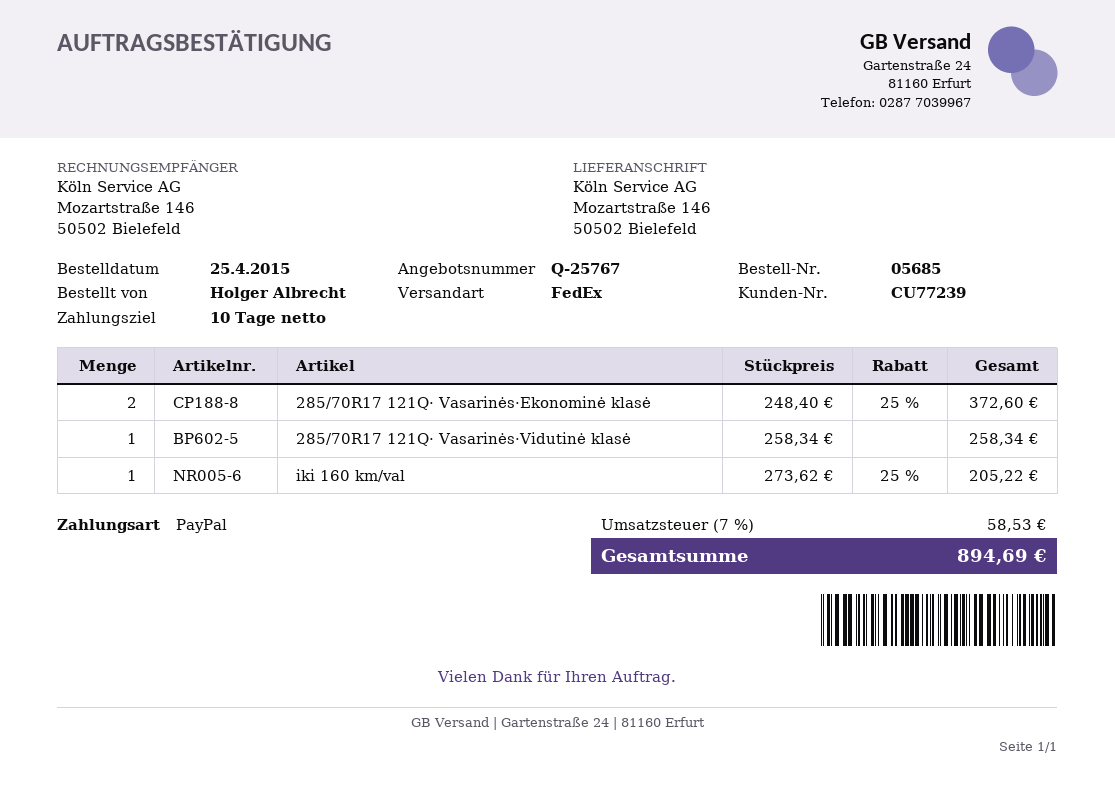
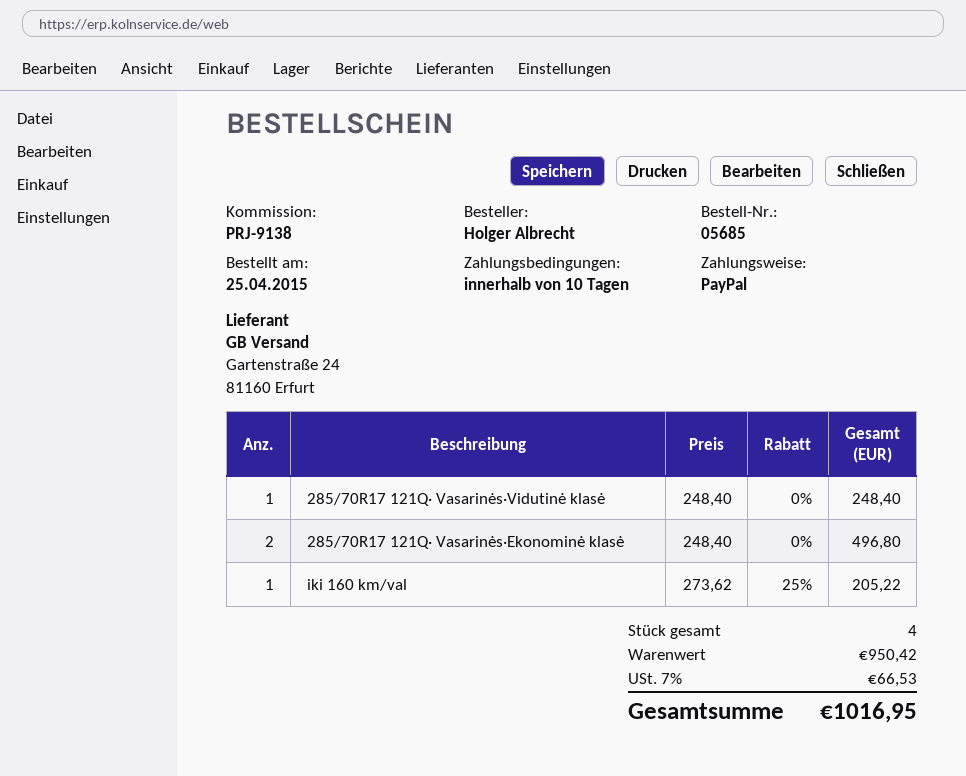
285/70R17 121Q· Vasarinės·Ekonominė klasė: 2 x 248.40 - 25% = 372.60 -> 2 x 248.40 = 496.80
285/70R17 121Q· Vasarinės·Vidutinė klasė: 1 x 258.34 = 258.34 -> 1 x 248.40 = 248.40
tax: 7% = 58.53 -> 7% = 66.53
total: 894.69 -> 1016.95

